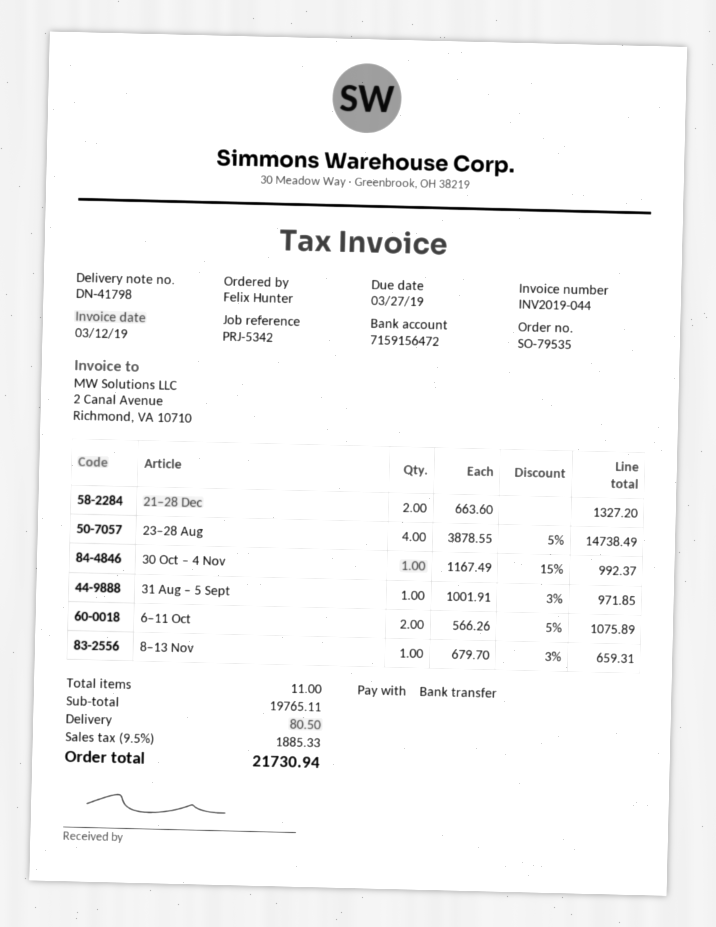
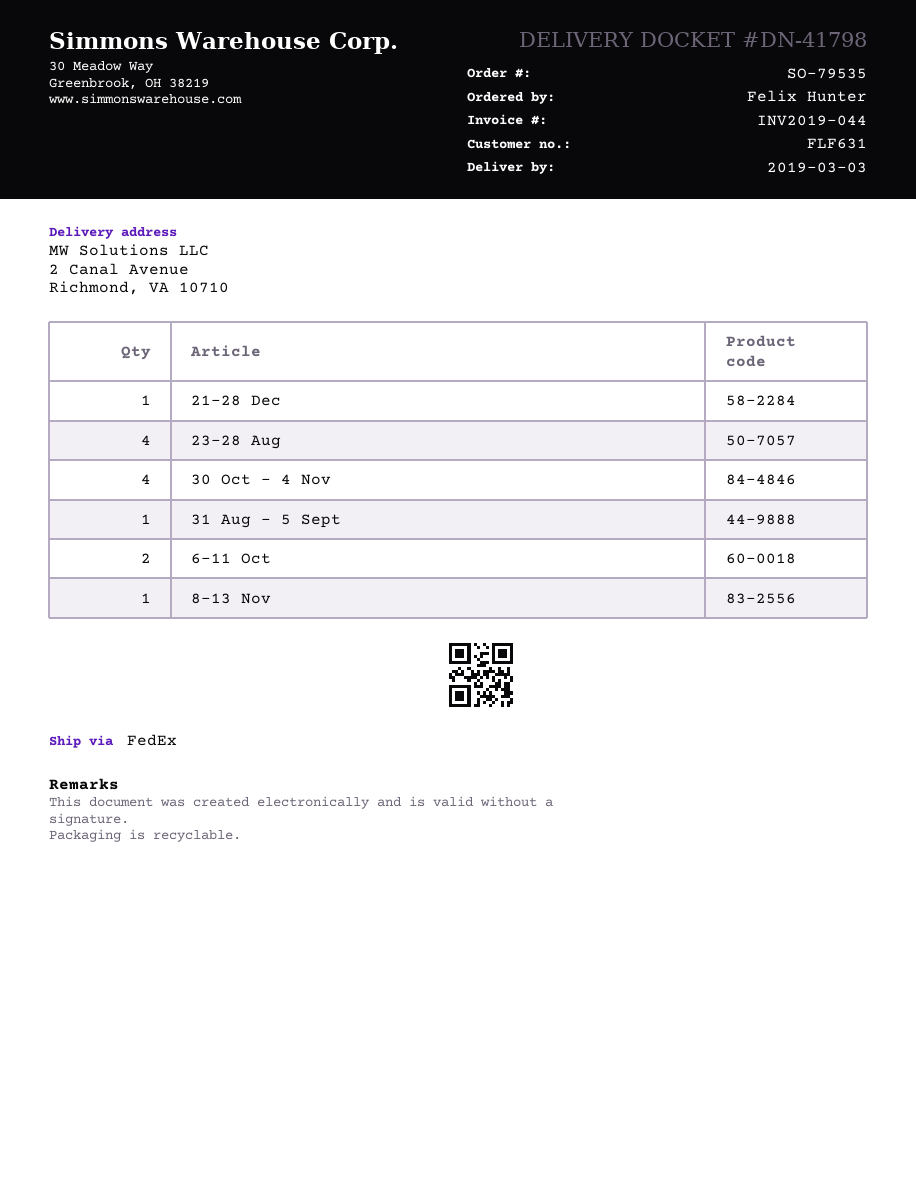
21–28 Dec: 2 -> 1
30 Oct – 4 Nov: 1 -> 4

